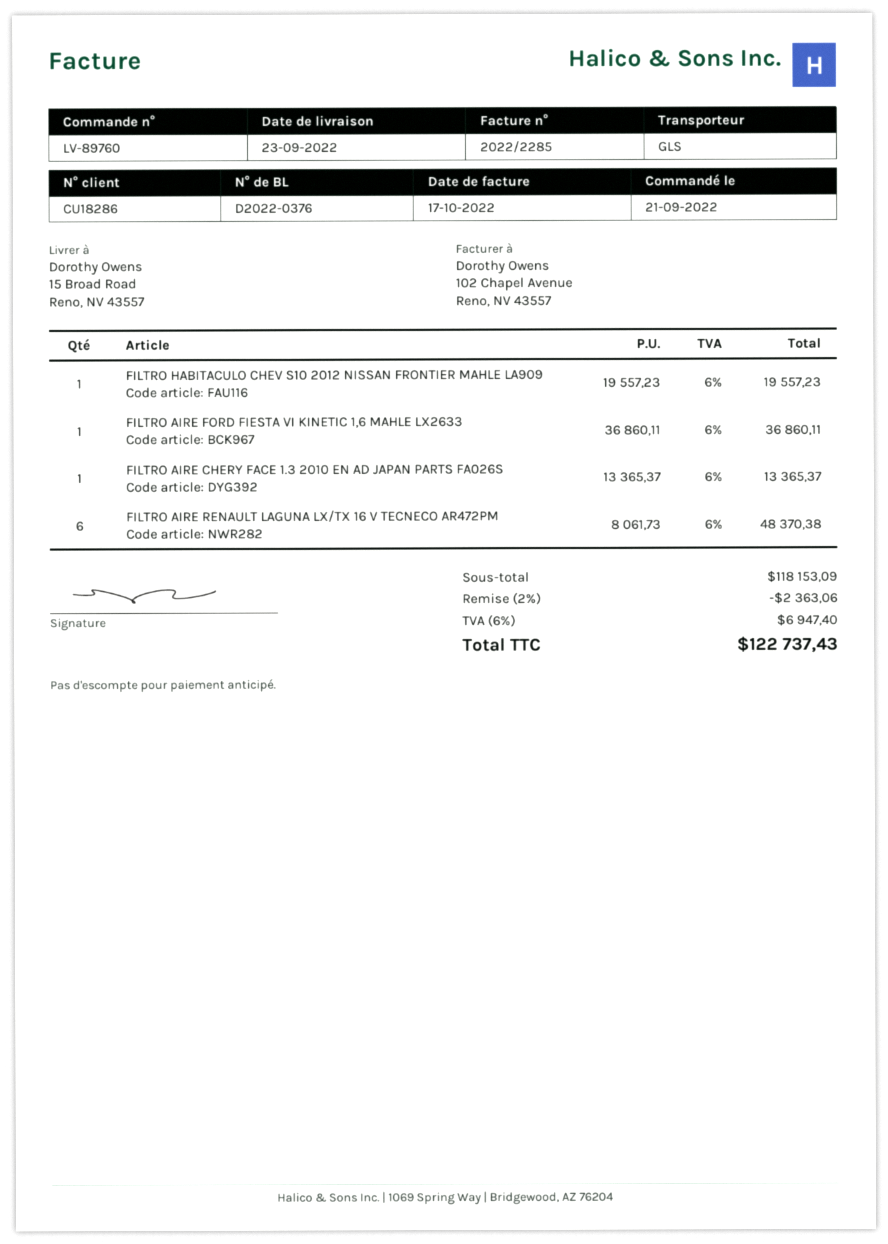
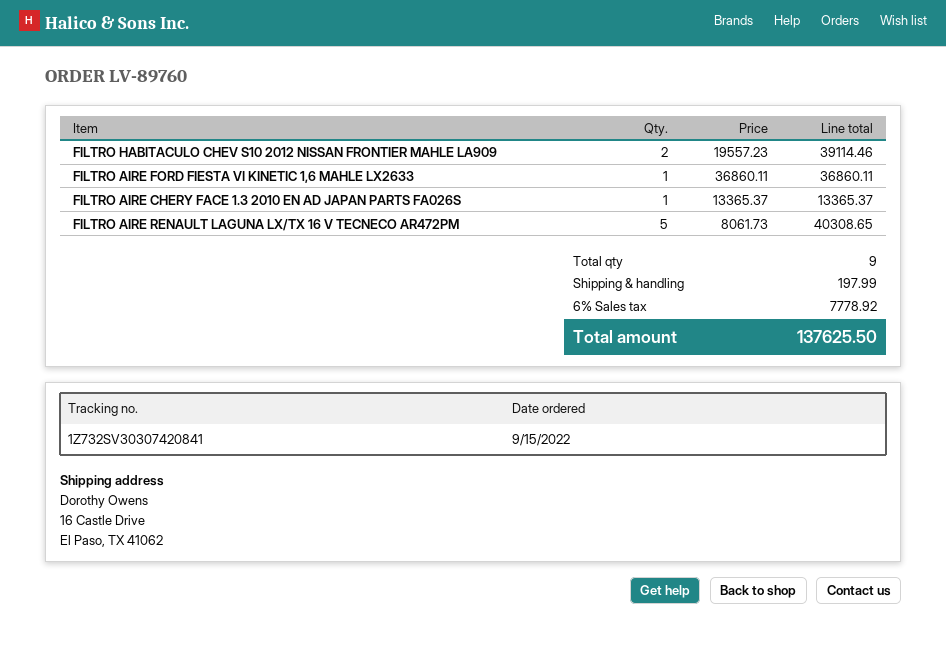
order date: 2022-09-21 -> 2022-09-15
ship to: 15 Broad Road, Reno, NV 43557 -> 16 Castle Drive, El Paso, TX 41062
FILTRO HABITACULO CHEV S10 2012 NISSAN FRONTIER MAHLE LA909: 1 x 19557.23 = 19557.23 -> 2 x 19557.23 = 39114.46
FILTRO AIRE RENAULT LAGUNA LX/TX 16 V TECNECO AR472PM: 6 x 8061.73 = 48370.38 -> 5 x 8061.73 = 40308.65
discount: 2% = 2363.06 -> none
shipping: none -> 197.99
tax: 6% = 6947.40 -> 6% = 7778.92
total: 122737.43 -> 137625.50

